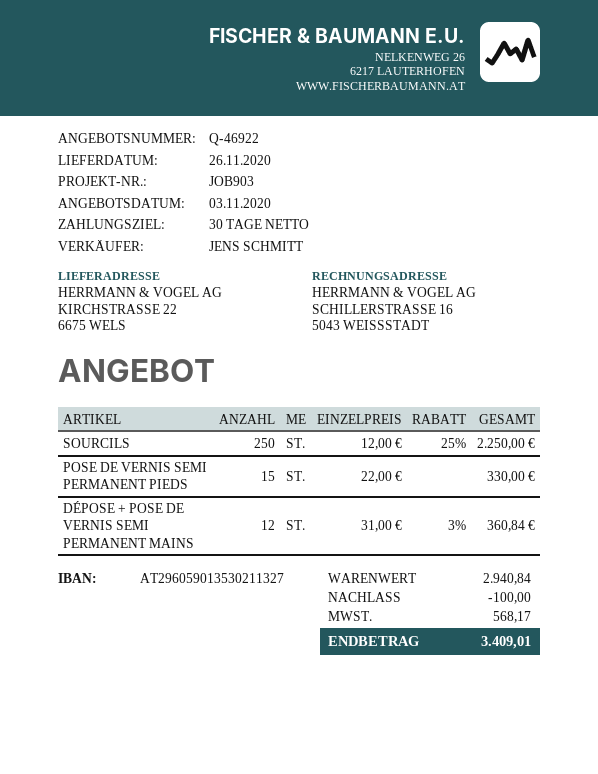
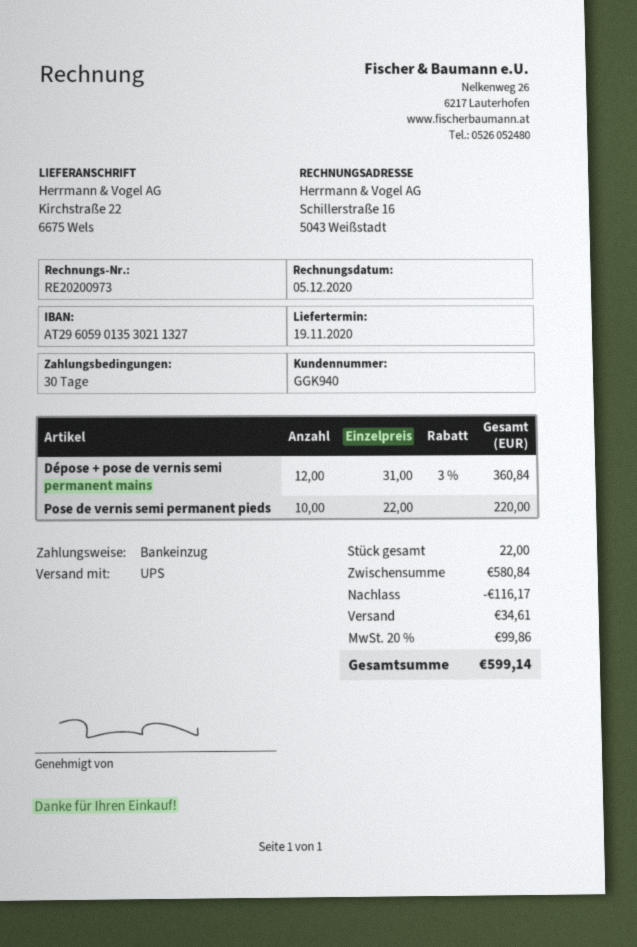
delivery date: 2020-11-26 -> 2020-11-19
SOURCILS: 250 x 12.00 - 25% = 2250.00 -> none
POSE DE VERNIS SEMI PERMANENT PIEDS: 15 x 22.00 = 330.00 -> 10 x 22.00 = 220.00
subtotal: 2940.84 -> 580.84
discount: 100.00 -> 116.17
shipping: none -> 34.61
tax: 568.17 -> 99.86
total: 3409.01 -> 599.14

